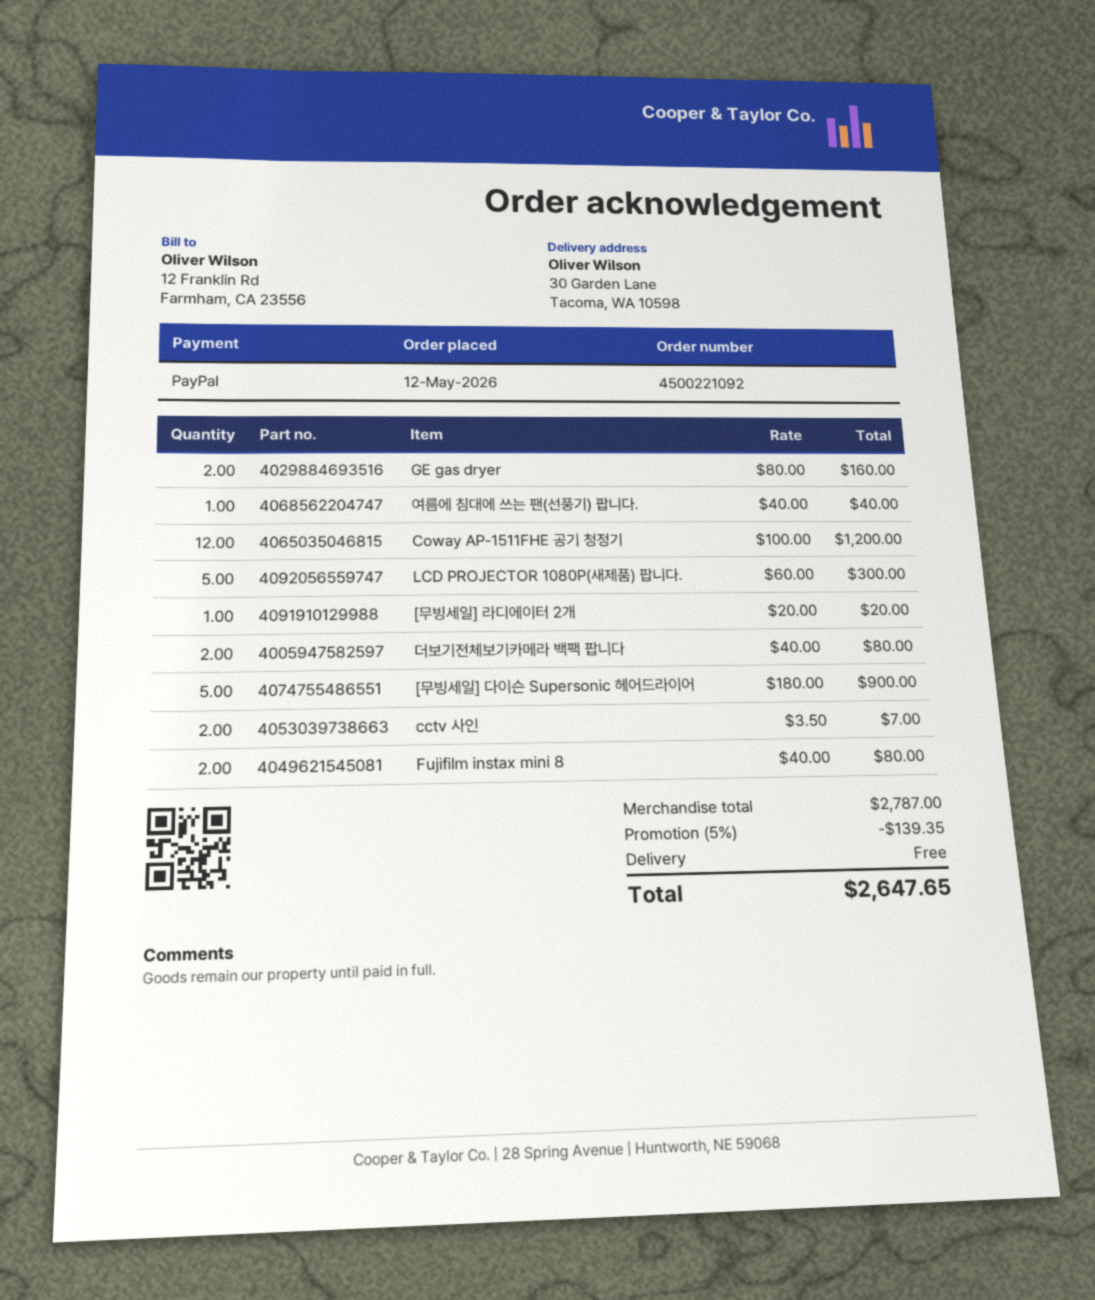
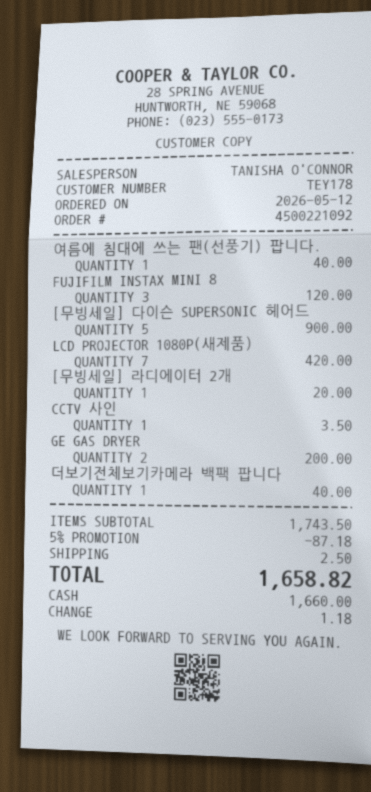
payment method: PayPal -> cash
GE gas dryer: 2 for 160.00 -> 2 for 200.00
Coway AP-1511FHE 공기 청정기: 12 for 1200.00 -> none
LCD PROJECTOR 1080P(새제품) 팝니다.: 5 for 300.00 -> 7 for 420.00
더보기전체보기카메라 백팩 팝니다: 2 for 80.00 -> 1 for 40.00
cctv 사인: 2 for 7.00 -> 1 for 3.50
Fujifilm instax mini 8: 2 for 80.00 -> 3 for 120.00
subtotal: 2787.00 -> 1743.50
discount: 5% = 139.35 -> 5% = 87.18
shipping: 0.00 -> 2.50
total: 2647.65 -> 1658.82

